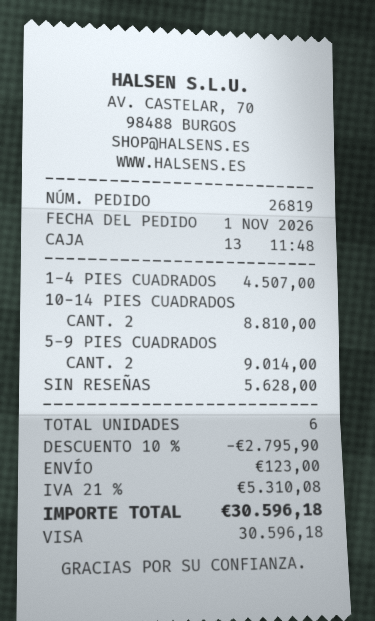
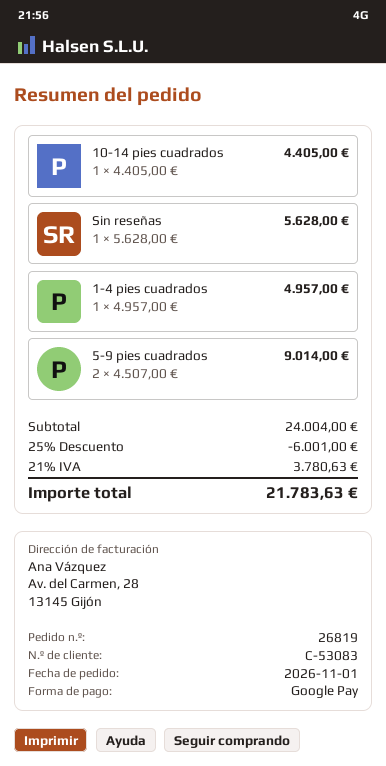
payment method: Visa -> Google Pay
1-4 PIES CUADRADOS: 1 for 4507.00 -> 1 for 4957.00
10-14 PIES CUADRADOS: 2 for 8810.00 -> 1 for 4405.00
discount: 10% = 2795.90 -> 25% = 6001.00
shipping: 123.00 -> none
tax: 21% = 5310.08 -> 21% = 3780.63
total: 30596.18 -> 21783.63

